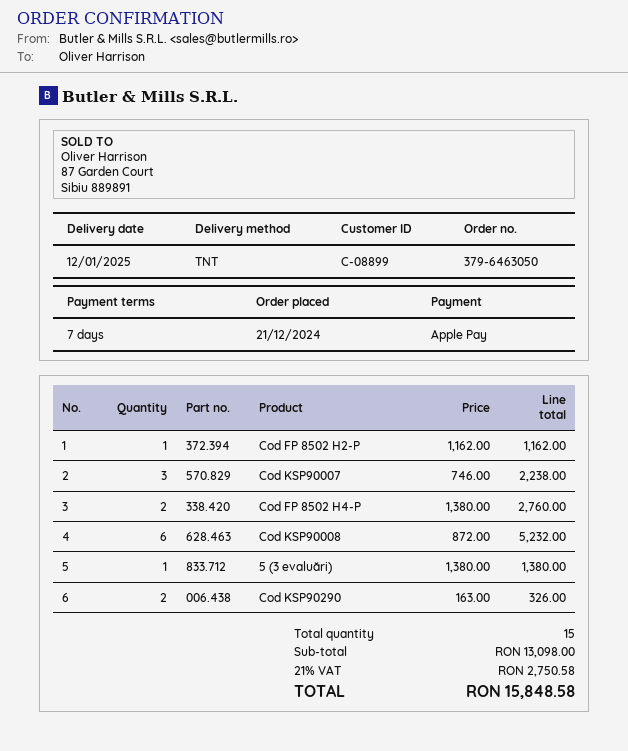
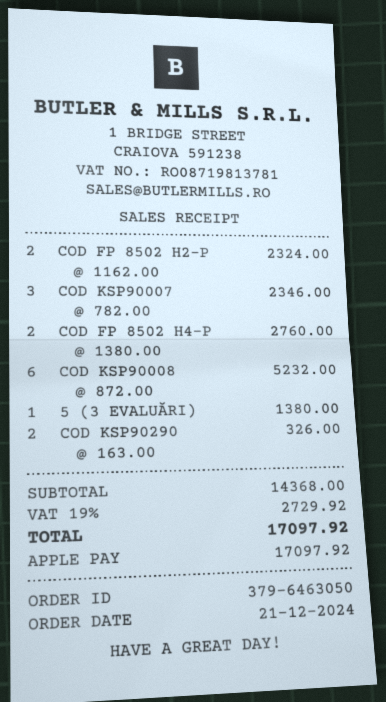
Cod FP 8502 H2-P: 1 x 1162.00 = 1162.00 -> 2 x 1162.00 = 2324.00
Cod KSP90007: 3 x 746.00 = 2238.00 -> 3 x 782.00 = 2346.00
subtotal: 13098.00 -> 14368.00
tax: 21% = 2750.58 -> 19% = 2729.92
total: 15848.58 -> 17097.92

